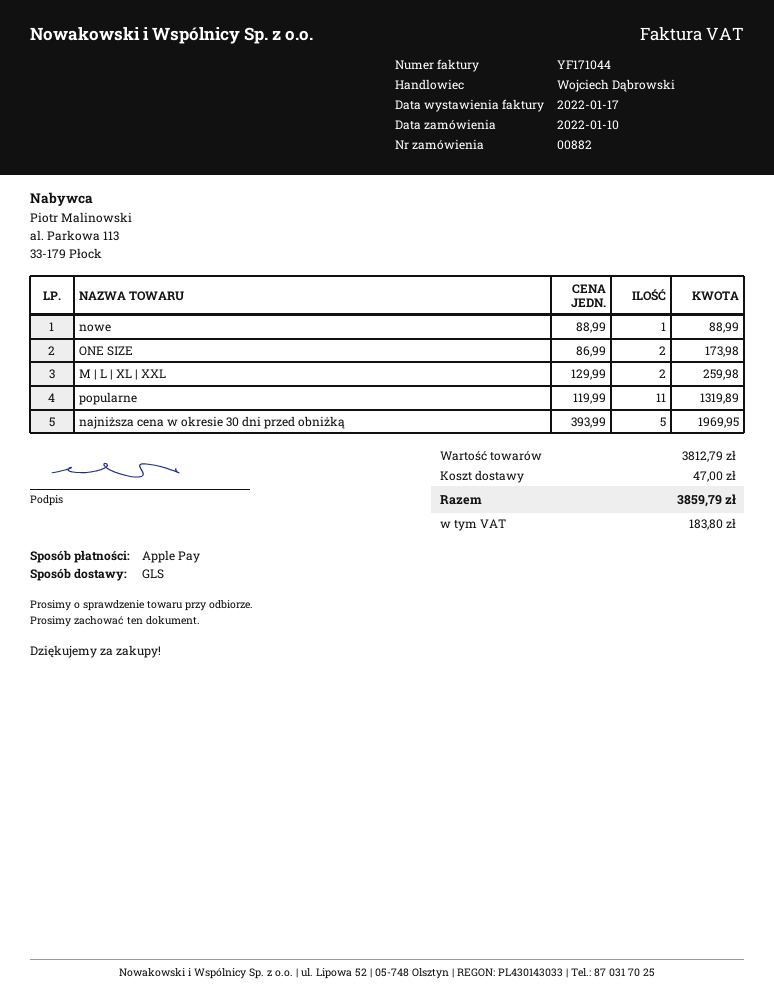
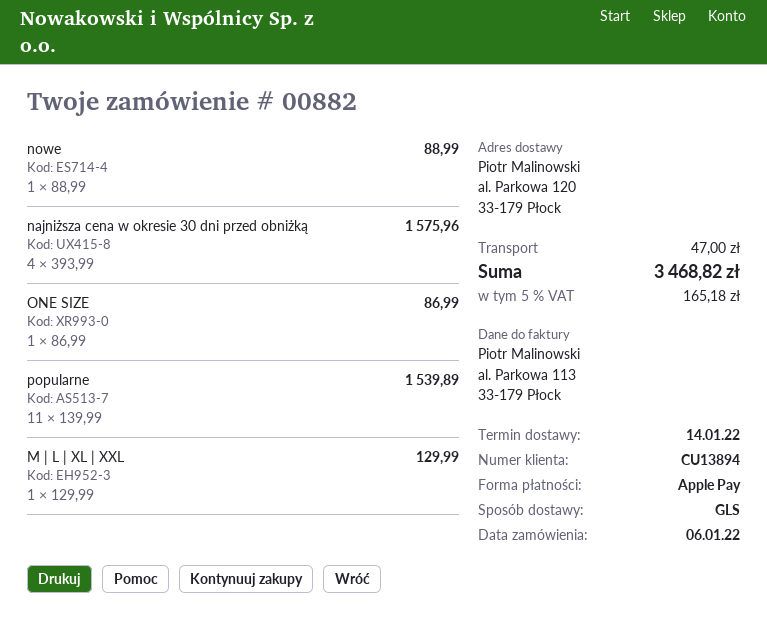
order date: 2022-01-10 -> 2022-01-06
ONE SIZE: 2 x 86.99 = 173.98 -> 1 x 86.99 = 86.99
M | L | XL | XXL: 2 x 129.99 = 259.98 -> 1 x 129.99 = 129.99
popularne: 11 x 119.99 = 1319.89 -> 11 x 139.99 = 1539.89
najniższa cena w okresie 30 dni przed obniżką: 5 x 393.99 = 1969.95 -> 4 x 393.99 = 1575.96
tax: 183.80 -> 165.18
total: 3859.79 -> 3468.82

